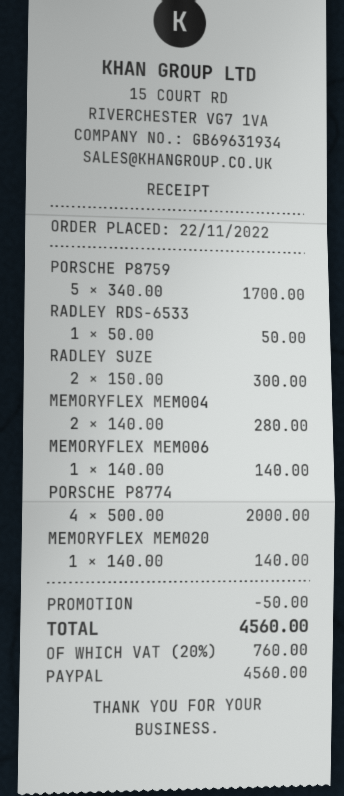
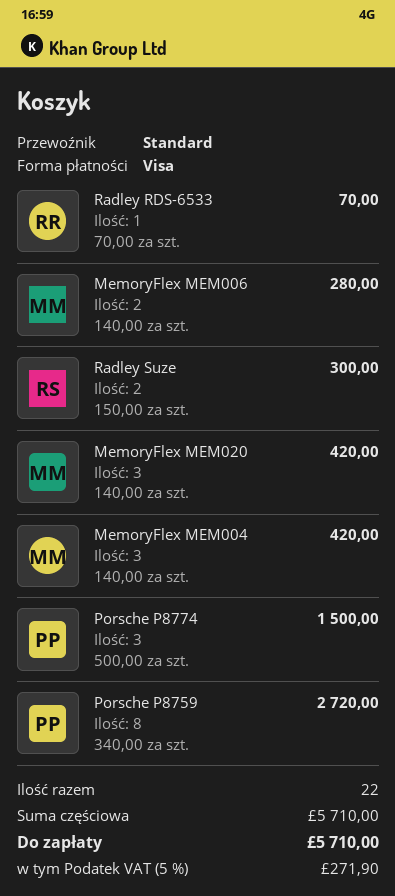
payment method: PayPal -> Visa
PORSCHE P8759: 5 x 340.00 = 1700.00 -> 8 x 340.00 = 2720.00
RADLEY RDS-6533: 1 x 50.00 = 50.00 -> 1 x 70.00 = 70.00
MEMORYFLEX MEM004: 2 x 140.00 = 280.00 -> 3 x 140.00 = 420.00
MEMORYFLEX MEM006: 1 x 140.00 = 140.00 -> 2 x 140.00 = 280.00
PORSCHE P8774: 4 x 500.00 = 2000.00 -> 3 x 500.00 = 1500.00
MEMORYFLEX MEM020: 1 x 140.00 = 140.00 -> 3 x 140.00 = 420.00
discount: 50.00 -> none
tax: 20% = 760.00 -> 5% = 271.90
total: 4560.00 -> 5710.00

